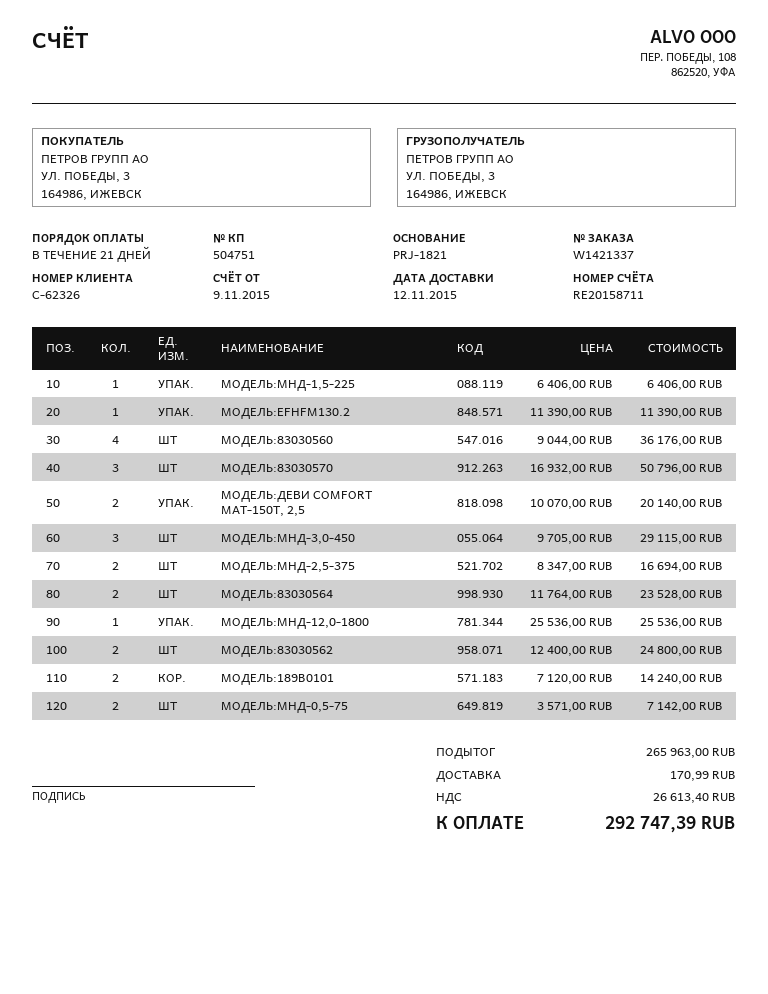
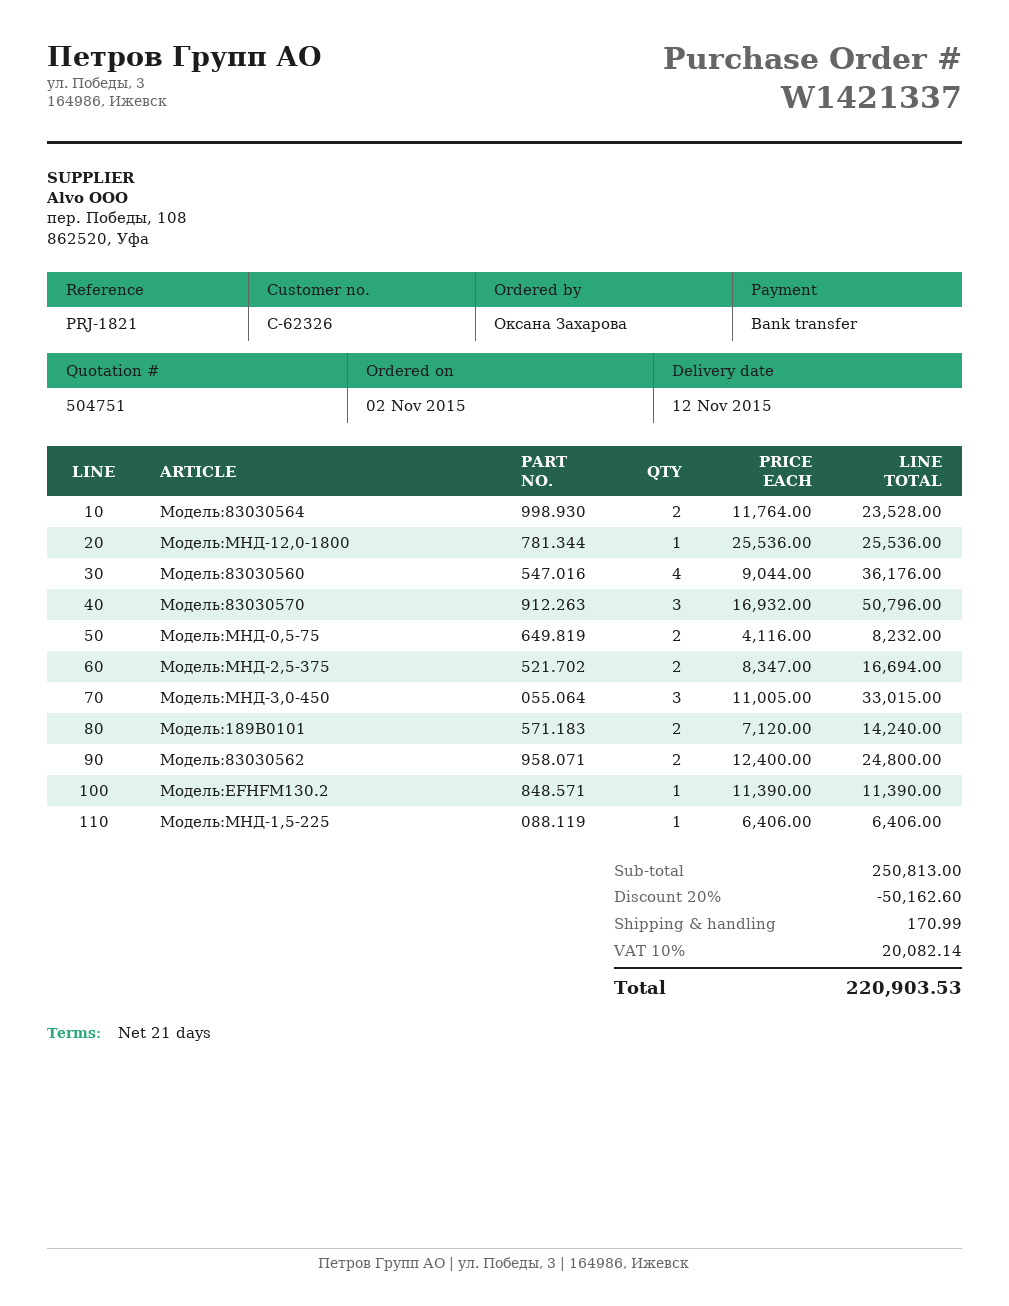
МОДЕЛЬ:ДЕВИ COMFORT MAT-150T, 2,5: 2 x 10070.00 = 20140.00 -> none
МОДЕЛЬ:МНД-3,0-450: 3 x 9705.00 = 29115.00 -> 3 x 11005.00 = 33015.00
МОДЕЛЬ:МНД-0,5-75: 2 x 3571.00 = 7142.00 -> 2 x 4116.00 = 8232.00
subtotal: 265963.00 -> 250813.00
discount: none -> 20% = 50162.60
tax: 26613.40 -> 20082.14
total: 292747.39 -> 220903.53

